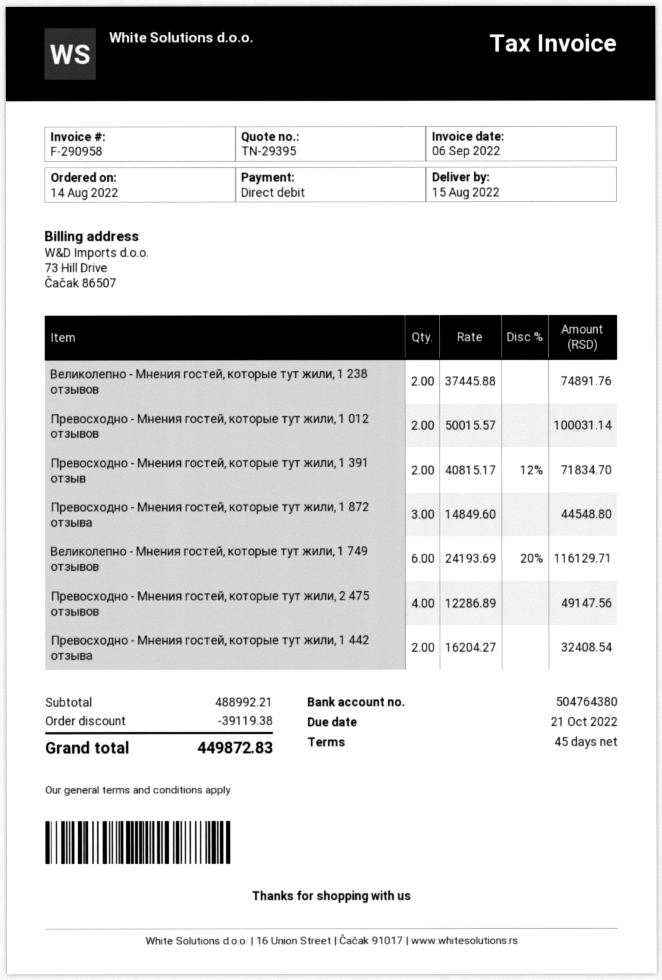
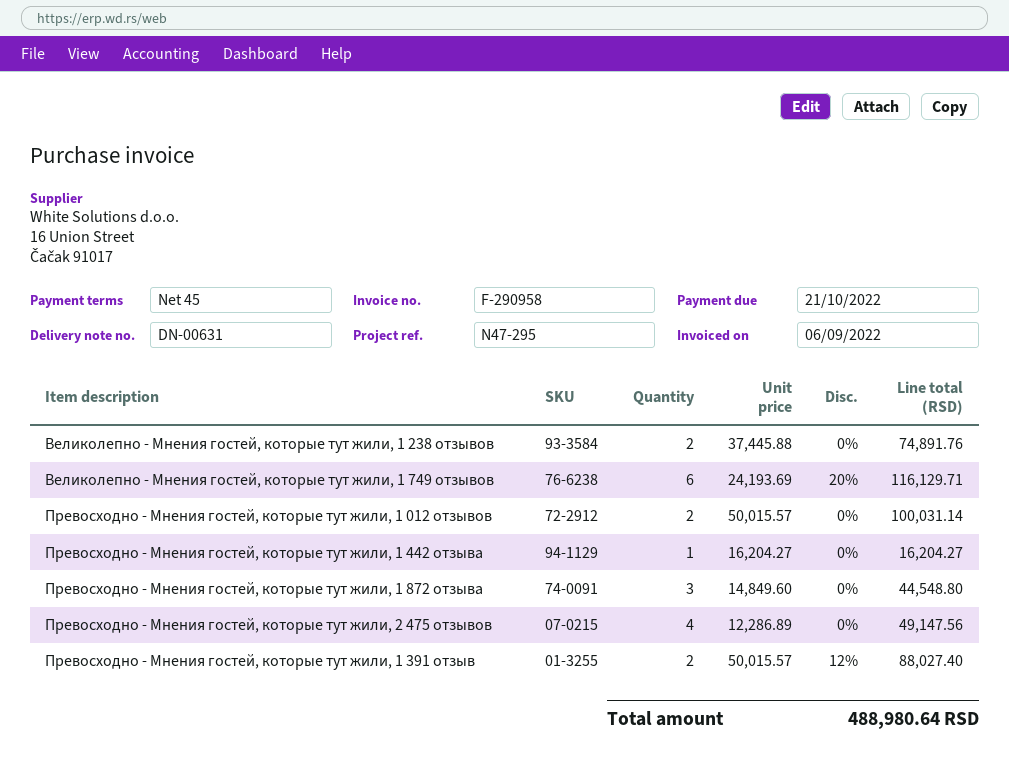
Превосходно - Мнения гостей, которые тут жили, 1 391 отзыв: 2 x 40815.17 - 12% = 71834.70 -> 2 x 50015.57 - 12% = 88027.40
Превосходно - Мнения гостей, которые тут жили, 1 442 отзыва: 2 x 16204.27 = 32408.54 -> 1 x 16204.27 = 16204.27
discount: 39119.38 -> none
total: 449872.83 -> 488980.64

